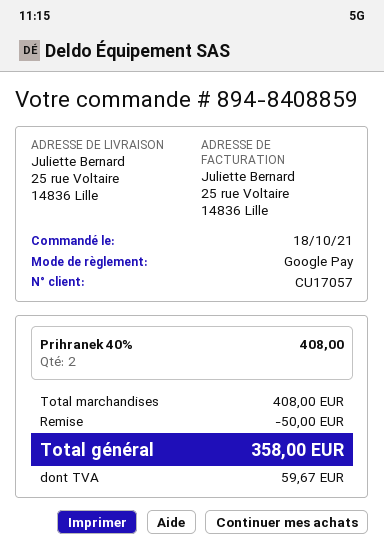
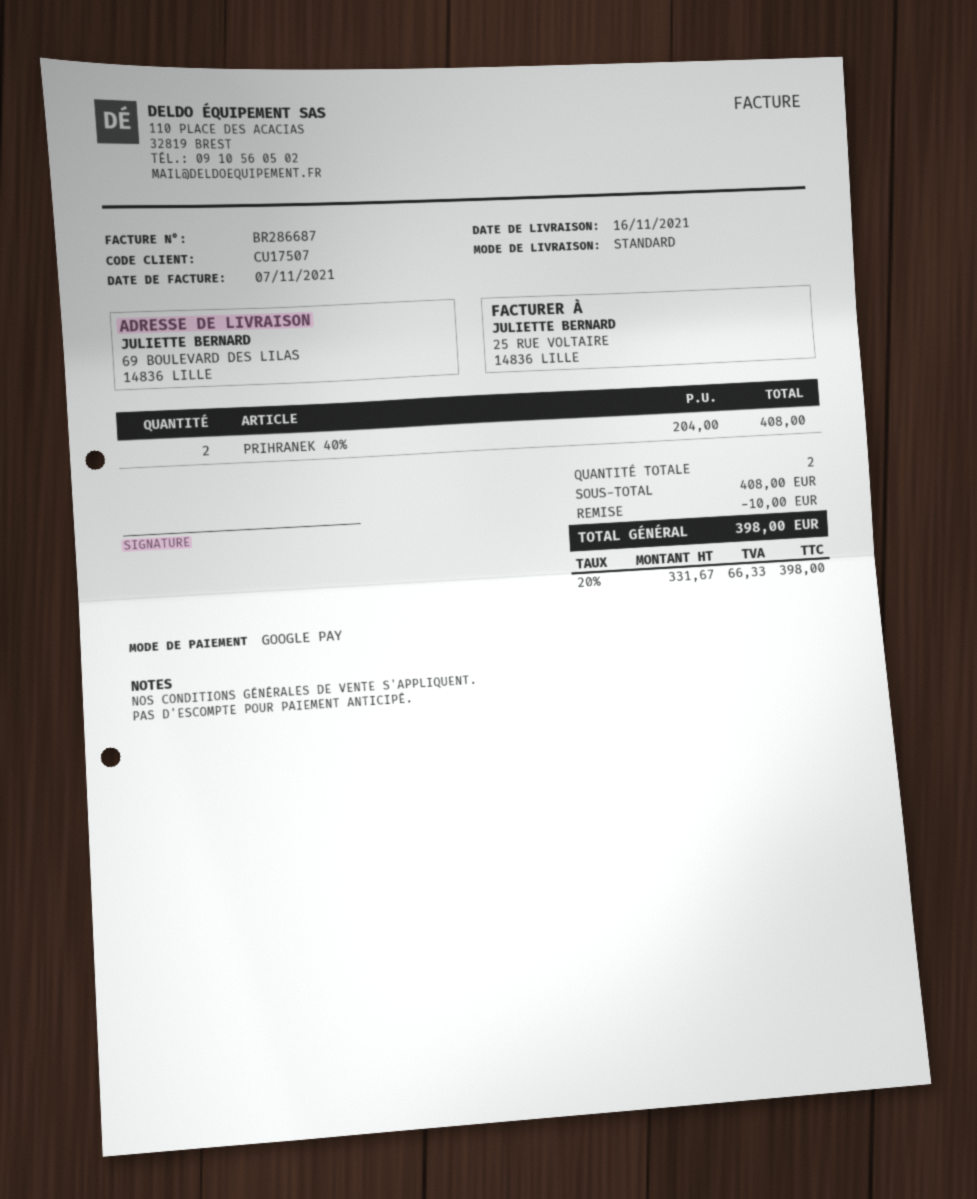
customer number: CU17057 -> CU17507
ship to: 25 rue Voltaire, 14836 Lille -> 69 BOULEVARD DES LILAS, 14836 LILLE
discount: 50.00 -> 10.00
tax: 59.67 -> 66.33
total: 358.00 -> 398.00

